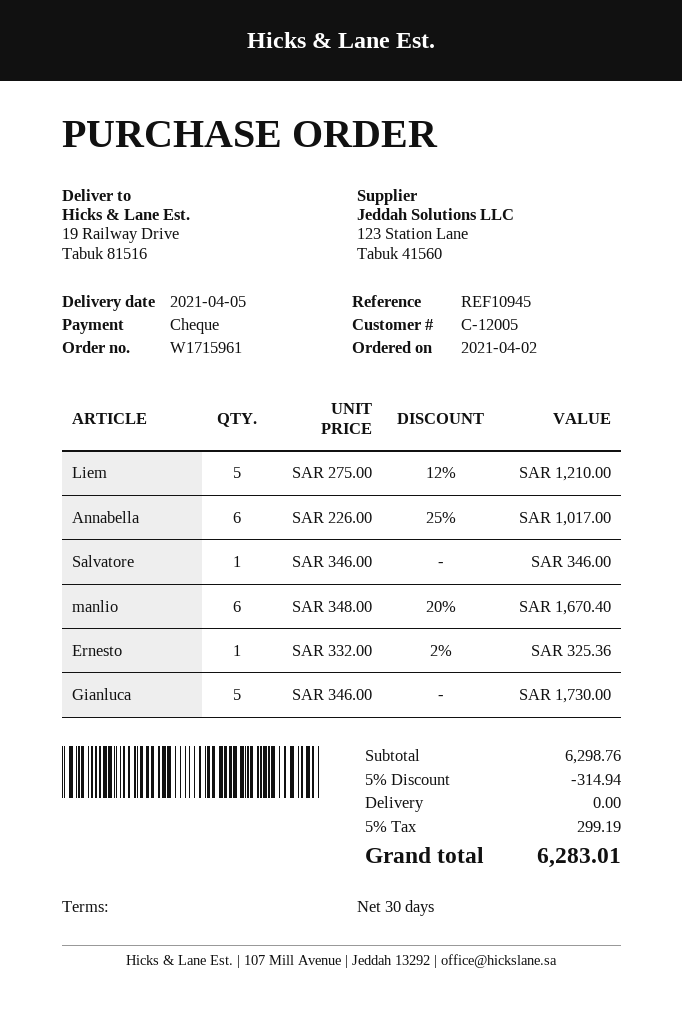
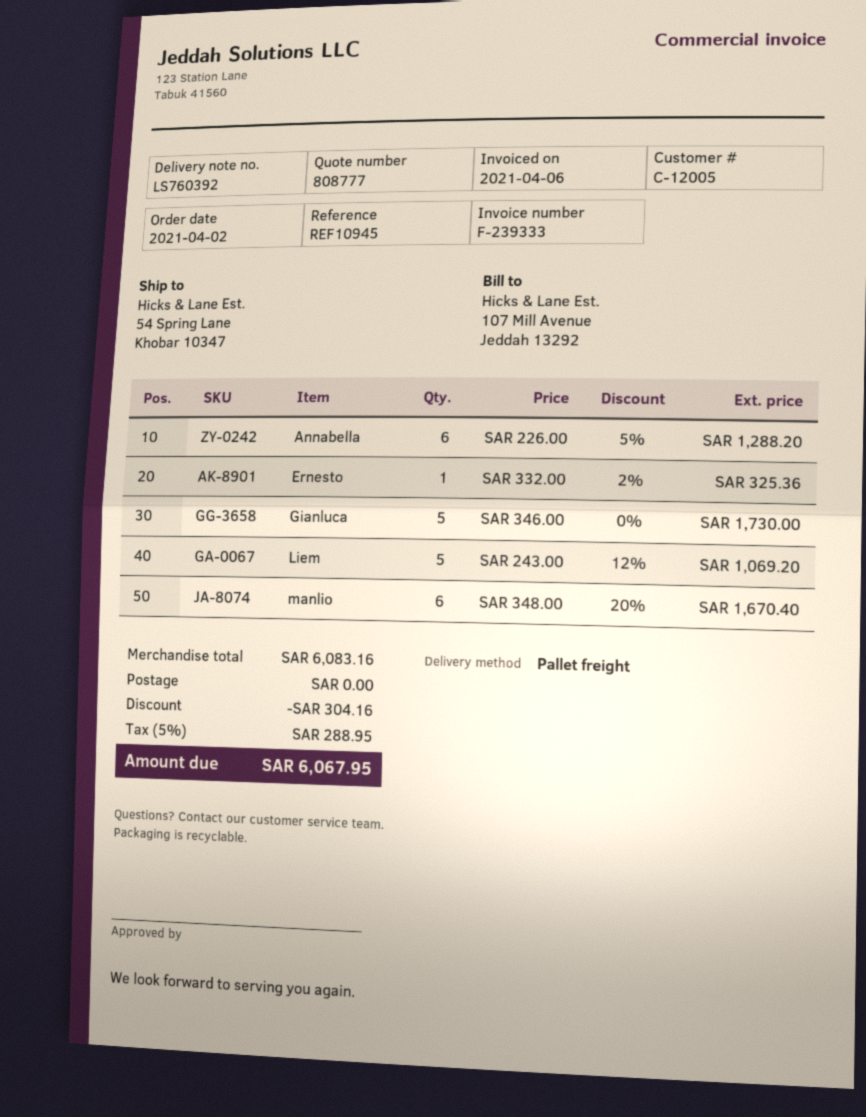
ship to: 19 Railway Drive, Tabuk 81516 -> 54 Spring Lane, Khobar 10347
Liem: 5 x 275.00 - 12% = 1210.00 -> 5 x 243.00 - 12% = 1069.20
Annabella: 6 x 226.00 - 25% = 1017.00 -> 6 x 226.00 - 5% = 1288.20
Salvatore: 1 x 346.00 = 346.00 -> none
subtotal: 6298.76 -> 6083.16
discount: 314.94 -> 304.16
tax: 5% = 299.19 -> 5% = 288.95
total: 6283.01 -> 6067.95

